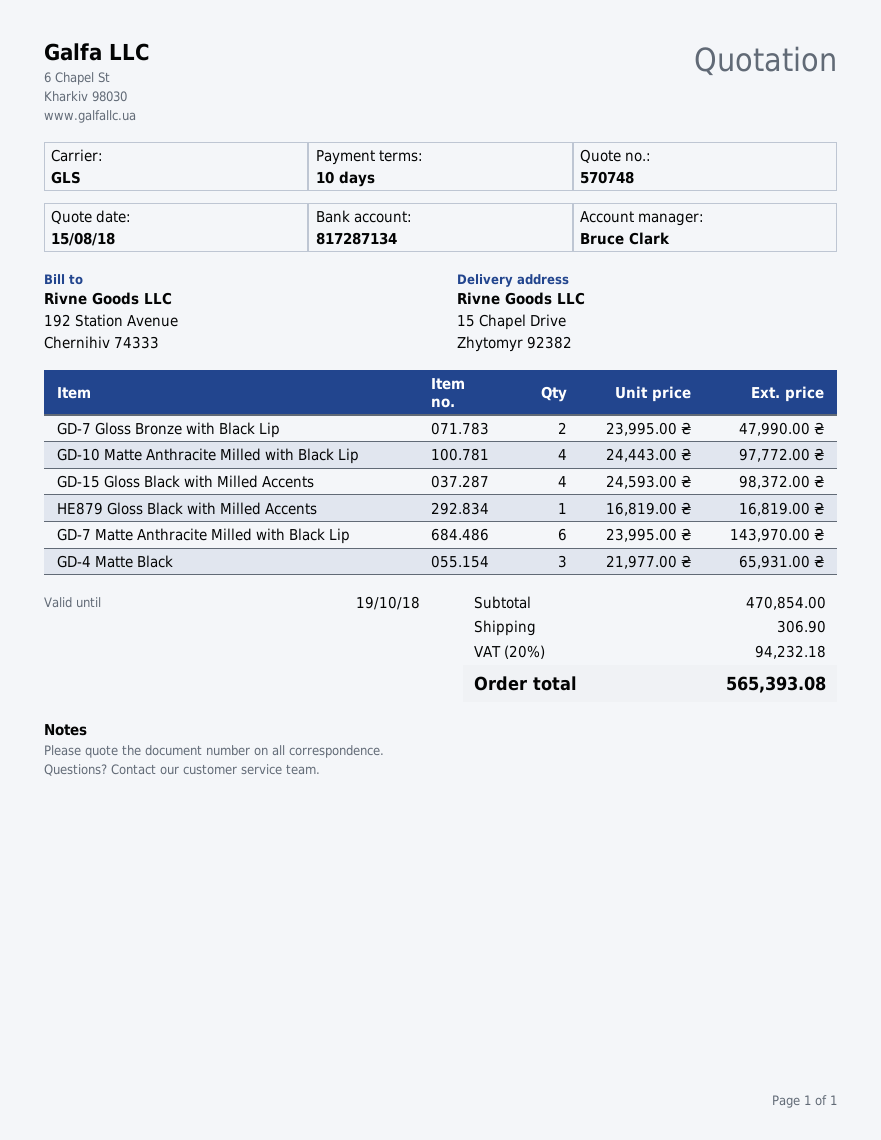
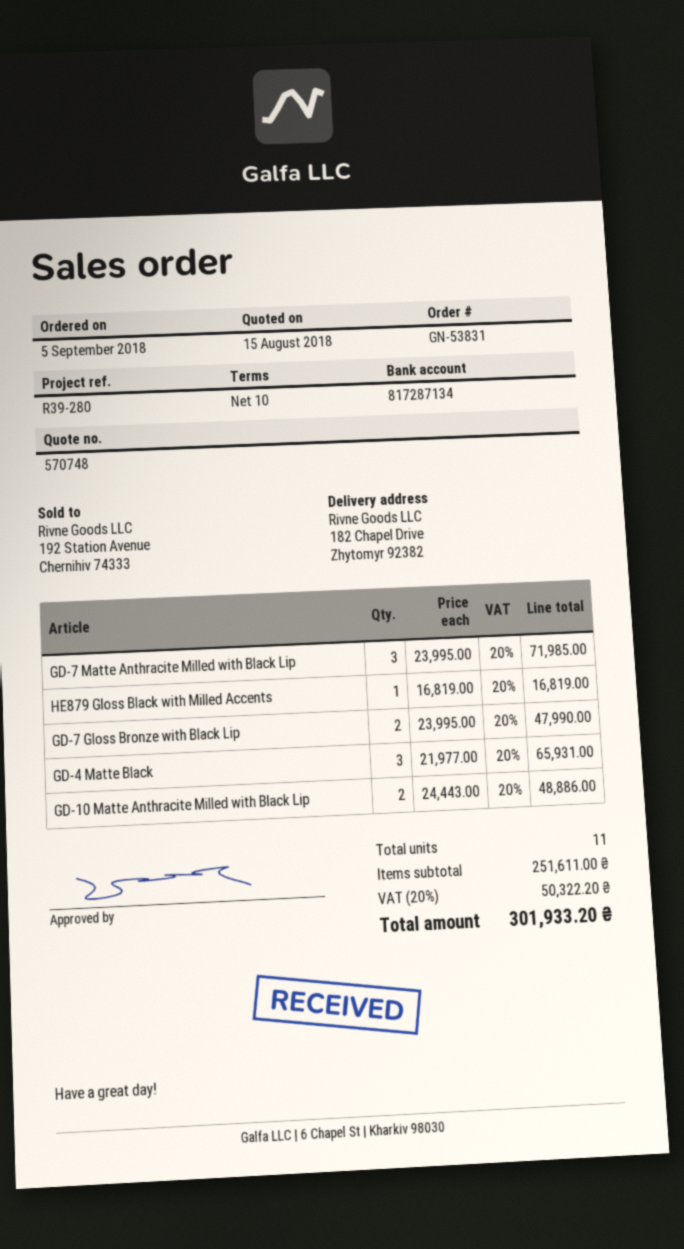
ship to: 15 Chapel Drive, Zhytomyr 92382 -> 182 Chapel Drive, Zhytomyr 92382
GD-10 Matte Anthracite Milled with Black Lip: 4 x 24443.00 = 97772.00 -> 2 x 24443.00 = 48886.00
GD-15 Gloss Black with Milled Accents: 4 x 24593.00 = 98372.00 -> none
GD-7 Matte Anthracite Milled with Black Lip: 6 x 23995.00 = 143970.00 -> 3 x 23995.00 = 71985.00
subtotal: 470854.00 -> 251611.00
shipping: 306.90 -> none
tax: 20% = 94232.18 -> 20% = 50322.20
total: 565393.08 -> 301933.20

